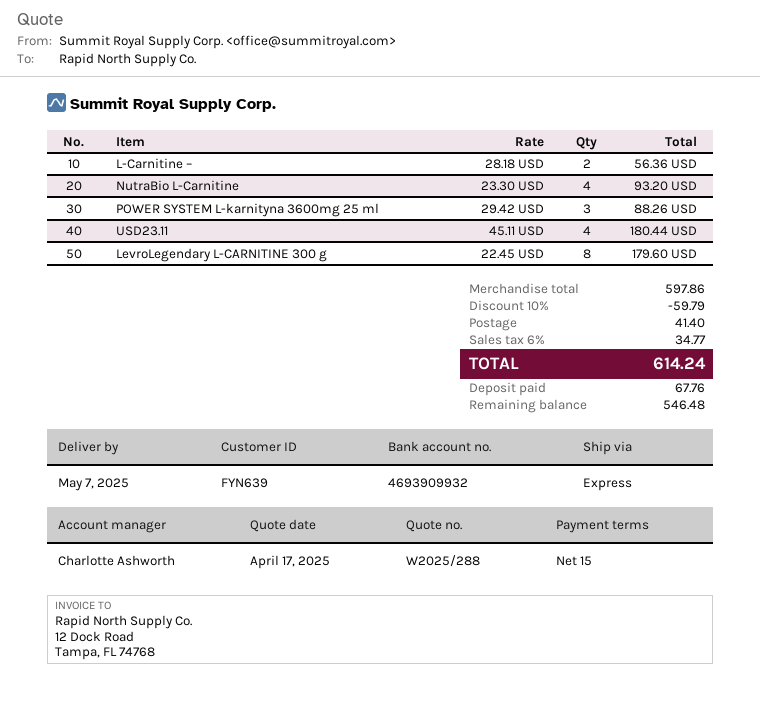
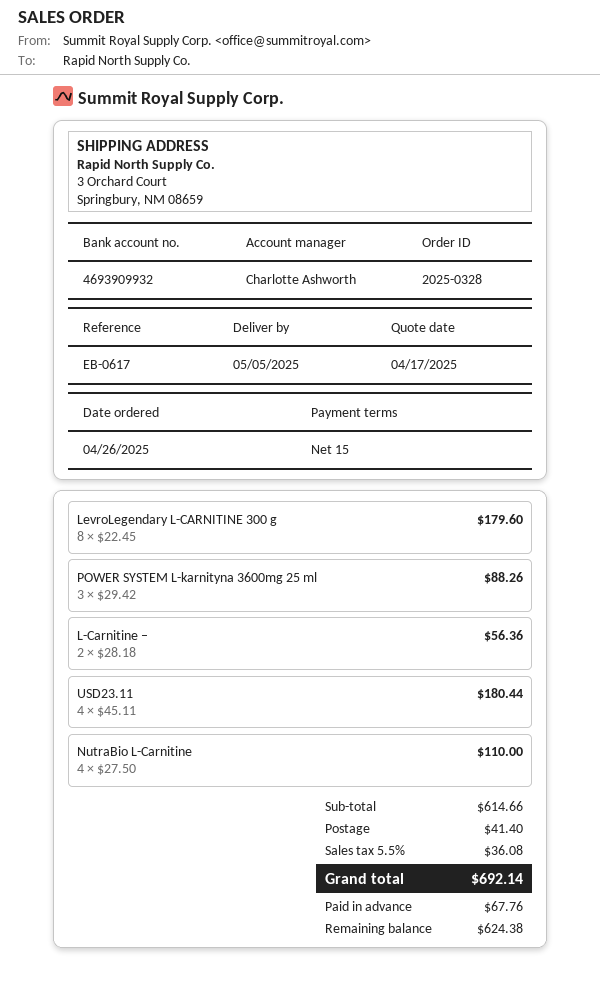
delivery date: 2025-05-07 -> 2025-05-05
NutraBio L-Carnitine: 4 x 23.30 = 93.20 -> 4 x 27.50 = 110.00
subtotal: 597.86 -> 614.66
discount: 10% = 59.79 -> none
tax: 6% = 34.77 -> 5.5% = 36.08
total: 614.24 -> 692.14
balance: 546.48 -> 624.38

